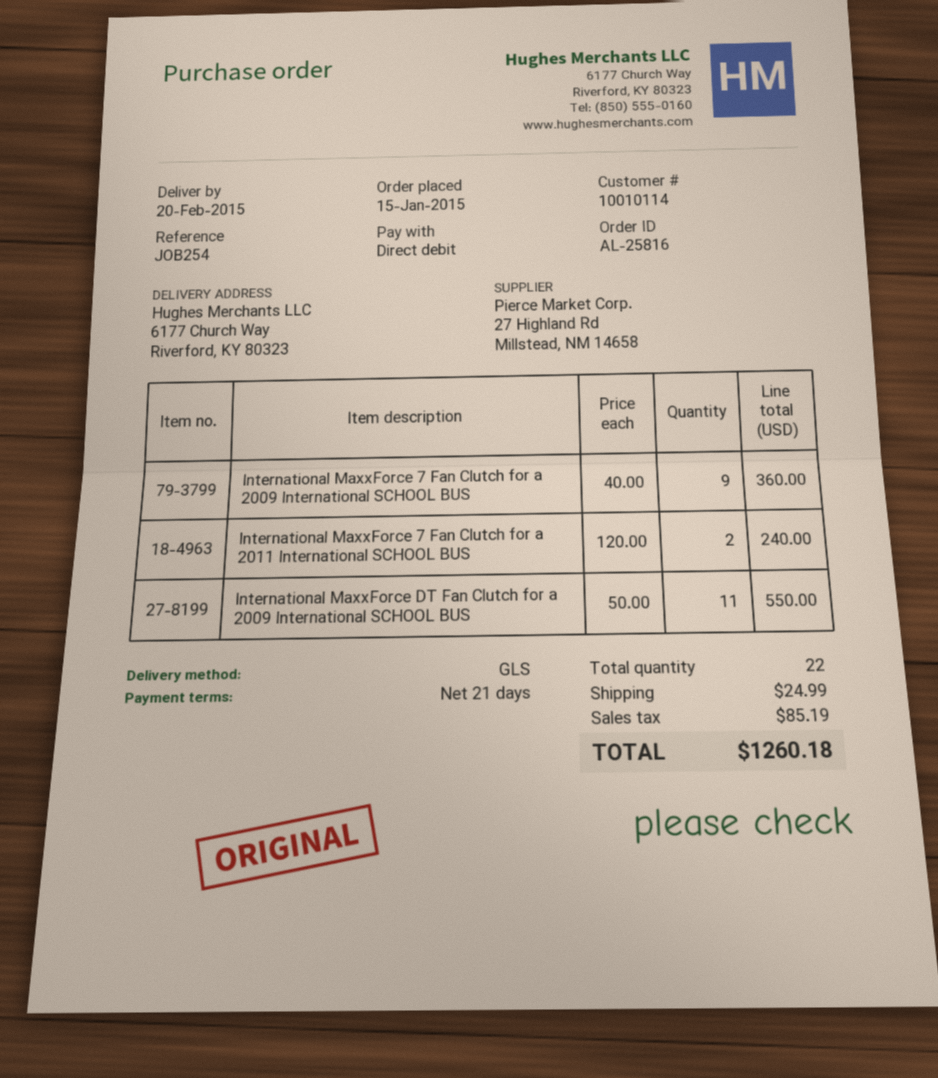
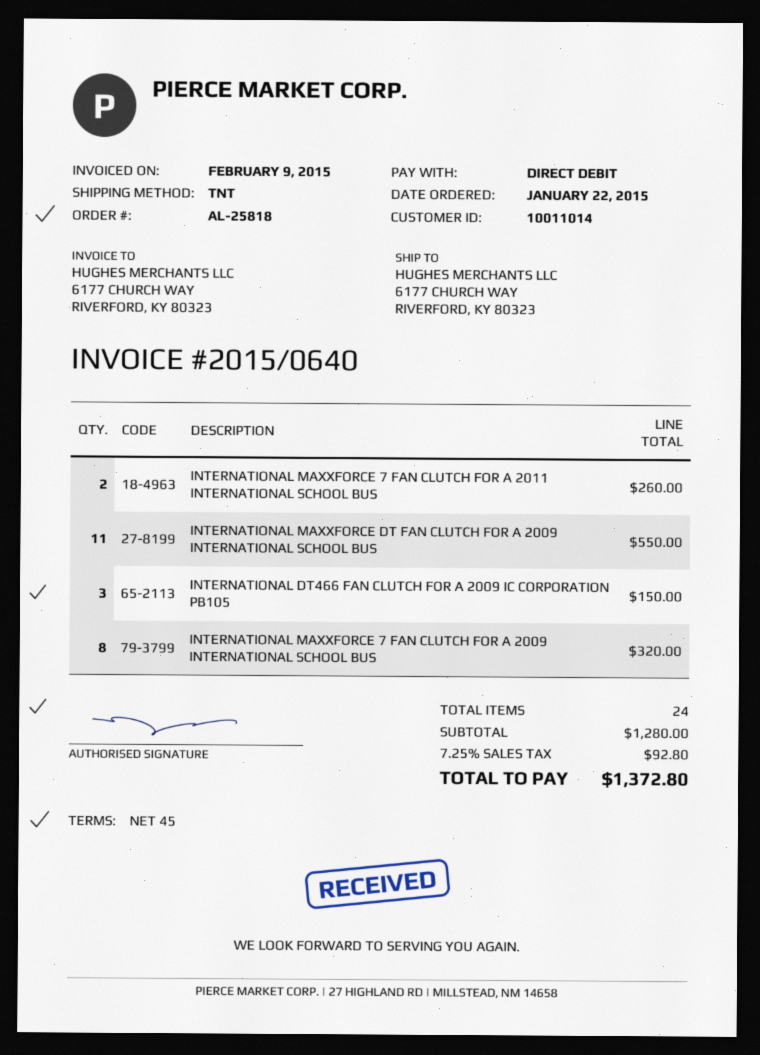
order number: AL-25816 -> AL-25818
order date: 2015-01-15 -> 2015-01-22
payment terms: 21 days -> 45 days
customer number: 10010114 -> 10011014
shipping method: GLS -> TNT
International MaxxForce 7 Fan Clutch for a 2009 International SCHOOL BUS: 9 for 360.00 -> 8 for 320.00
International MaxxForce 7 Fan Clutch for a 2011 International SCHOOL BUS: 2 for 240.00 -> 2 for 260.00
INTERNATIONAL DT466 FAN CLUTCH FOR A 2009 IC CORPORATION PB105: none -> 3 for 150.00
total quantity: 22 -> 24
shipping: 24.99 -> none
tax: 85.19 -> 92.80
total: 1260.18 -> 1372.80

